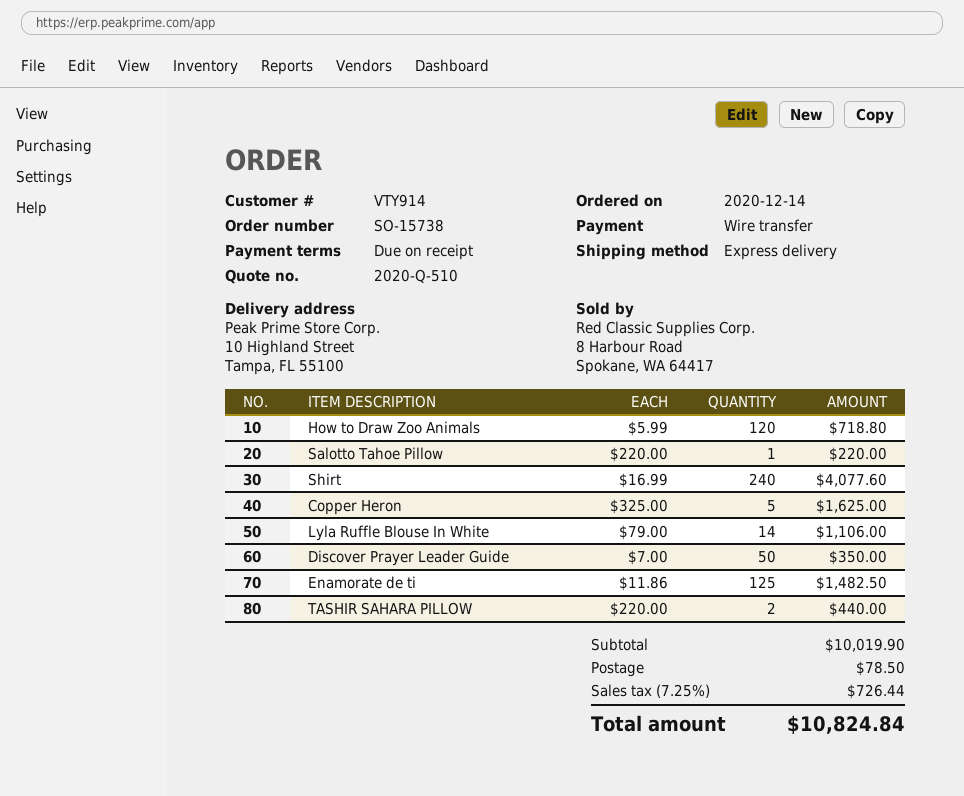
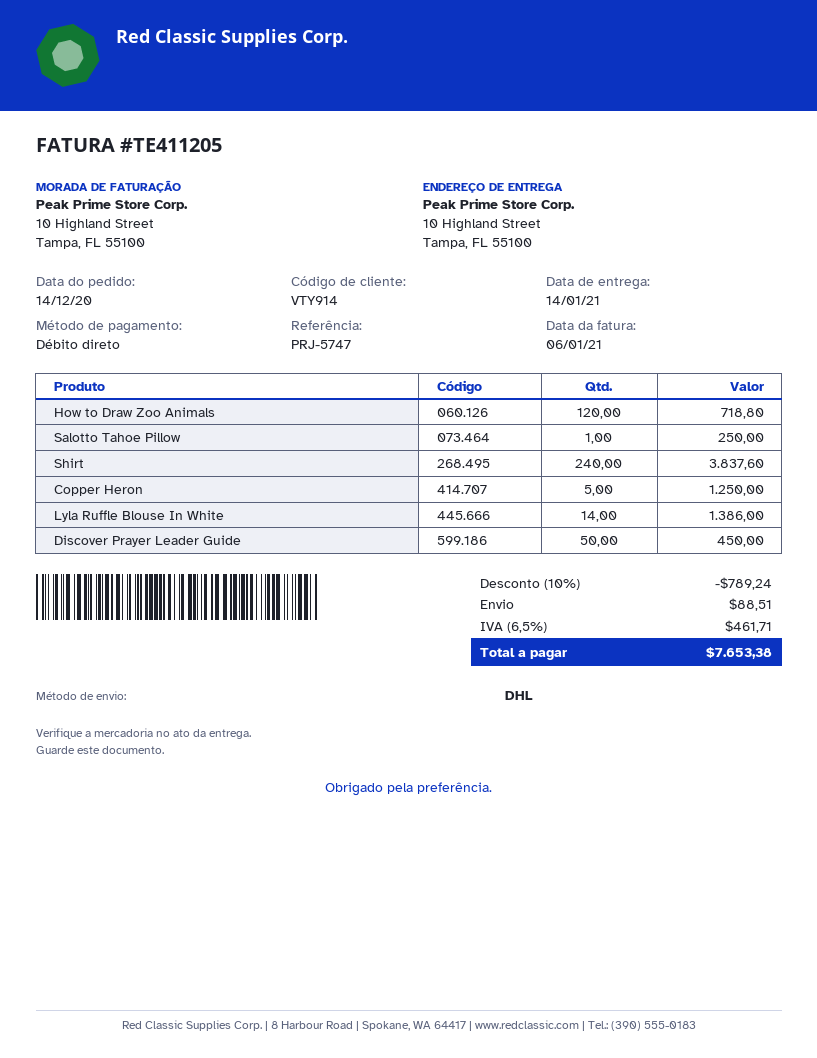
payment method: bank transfer -> direct debit
shipping method: express -> DHL
Salotto Tahoe Pillow: 1 for 220.00 -> 1 for 250.00
Shirt: 240 for 4077.60 -> 240 for 3837.60
Copper Heron: 5 for 1625.00 -> 5 for 1250.00
Lyla Ruffle Blouse In White: 14 for 1106.00 -> 14 for 1386.00
Discover Prayer Leader Guide: 50 for 350.00 -> 50 for 450.00
Enamorate de ti: 125 for 1482.50 -> none
TASHIR SAHARA PILLOW: 2 for 440.00 -> none
discount: none -> 10% = 789.24
shipping: 78.50 -> 88.51
tax: 7.25% = 726.44 -> 6.5% = 461.71
total: 10824.84 -> 7653.38

